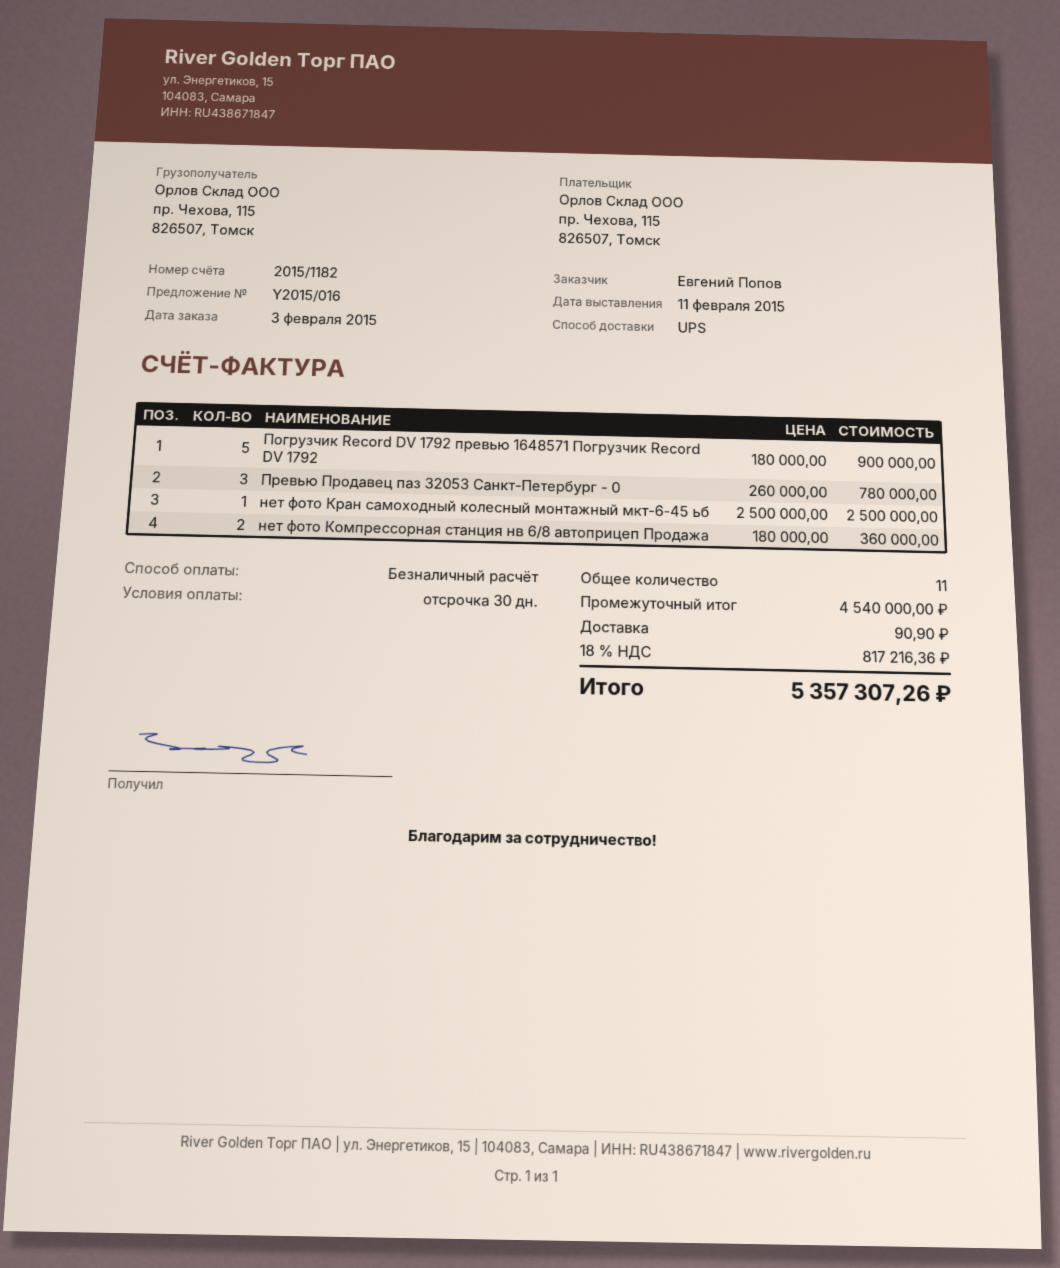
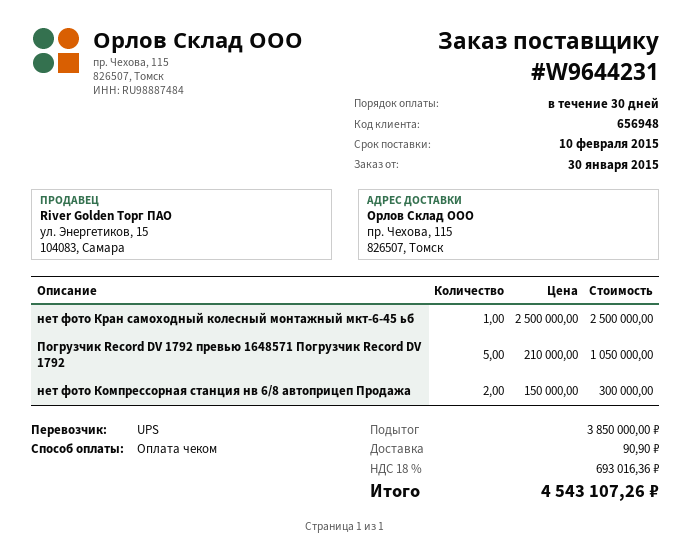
order date: 2015-02-03 -> 2015-01-30
payment method: bank transfer -> cheque
Погрузчик Record DV 1792 превью 1648571 Погрузчик Record DV 1792: 5 x 180000.00 = 900000.00 -> 5 x 210000.00 = 1050000.00
Превью Продавец паз 32053 Санкт-Петербург - 0: 3 x 260000.00 = 780000.00 -> none
нет фото Компрессорная станция нв 6/8 автоприцеп Продажа: 2 x 180000.00 = 360000.00 -> 2 x 150000.00 = 300000.00
subtotal: 4540000.00 -> 3850000.00
tax: 18% = 817216.36 -> 18% = 693016.36
total: 5357307.26 -> 4543107.26

